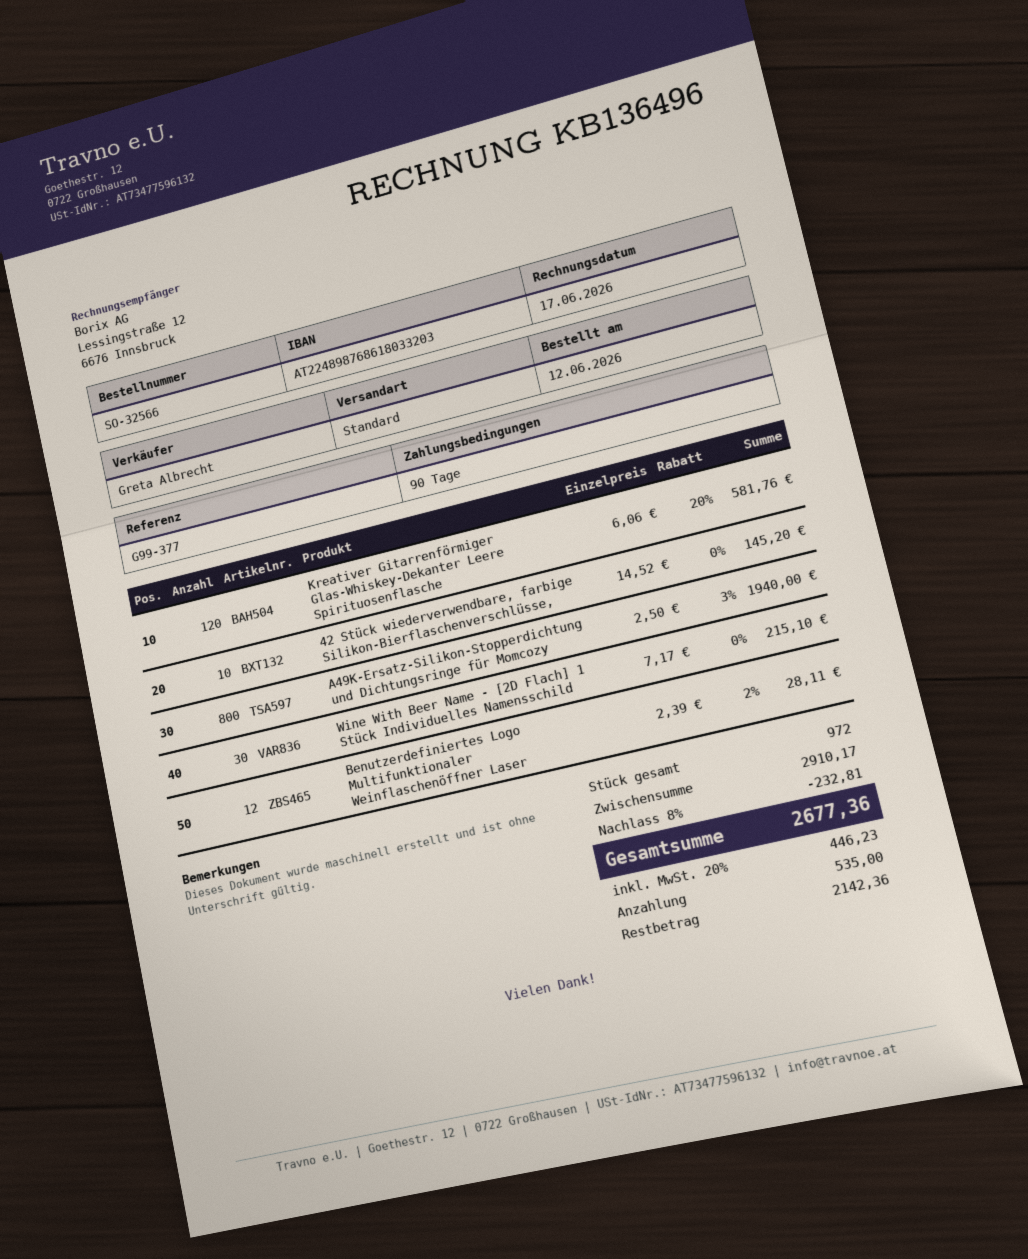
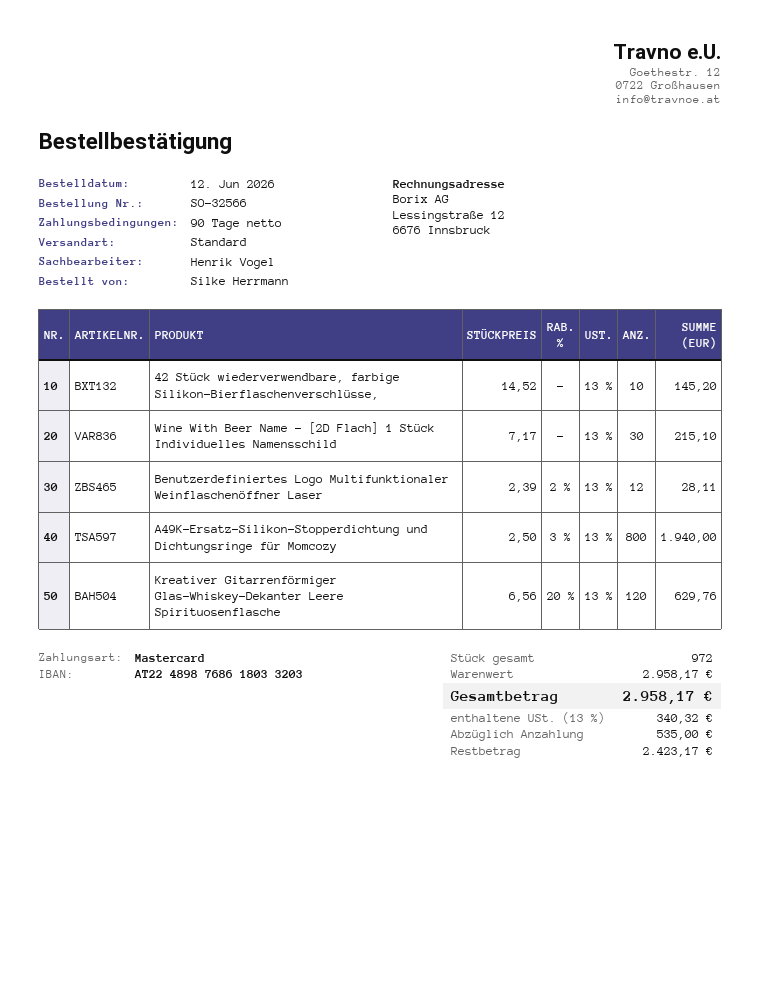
sales rep: Greta Albrecht -> Henrik Vogel
Kreativer Gitarrenförmiger Glas-Whiskey-Dekanter Leere Spirituosenflasche: 120 x 6.06 - 20% = 581.76 -> 120 x 6.56 - 20% = 629.76
subtotal: 2910.17 -> 2958.17
discount: 8% = 232.81 -> none
tax: 20% = 446.23 -> 13% = 340.32
total: 2677.36 -> 2958.17
balance: 2142.36 -> 2423.17

